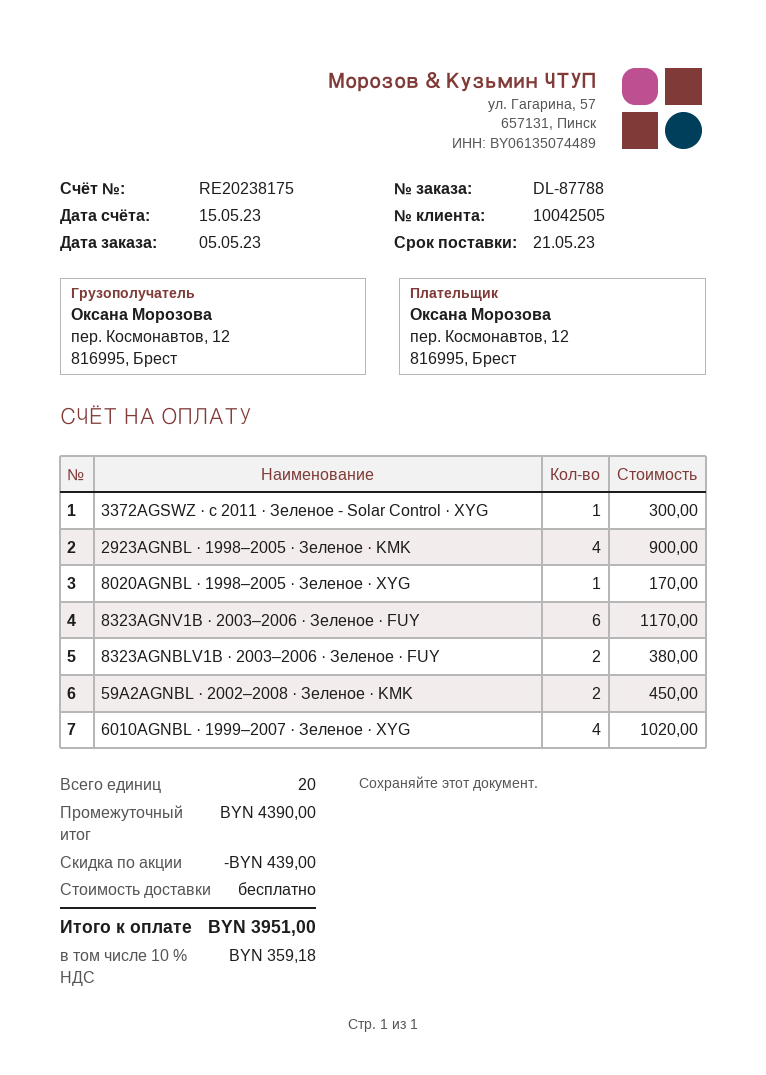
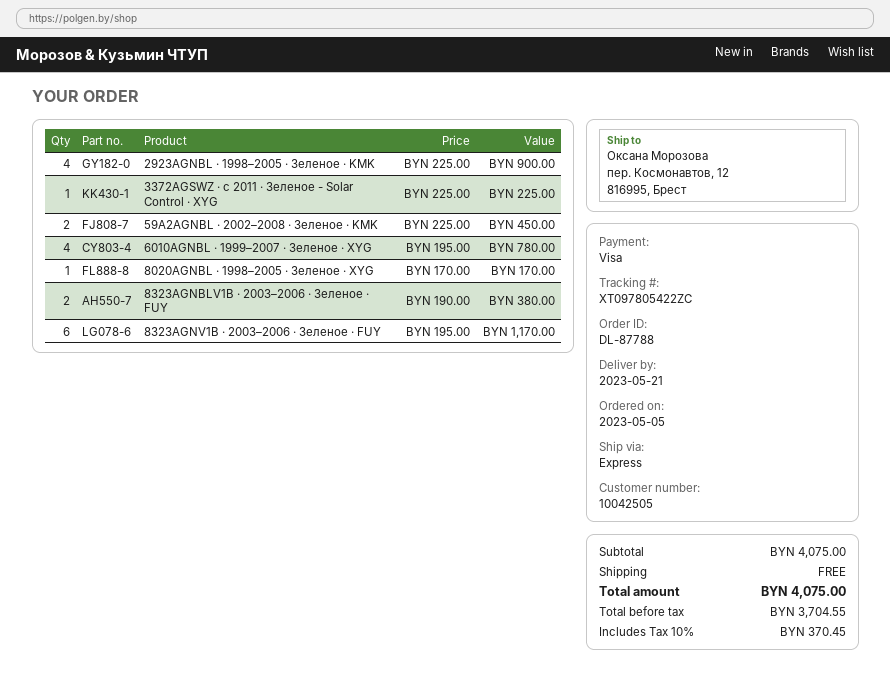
3372AGSWZ · с 2011 · Зеленое - Solar Control · XYG: 1 for 300.00 -> 1 for 225.00
6010AGNBL · 1999–2007 · Зеленое · XYG: 4 for 1020.00 -> 4 for 780.00
subtotal: 4390.00 -> 4075.00
discount: 439.00 -> none
tax: 10% = 359.18 -> 10% = 370.45
total: 3951.00 -> 4075.00

